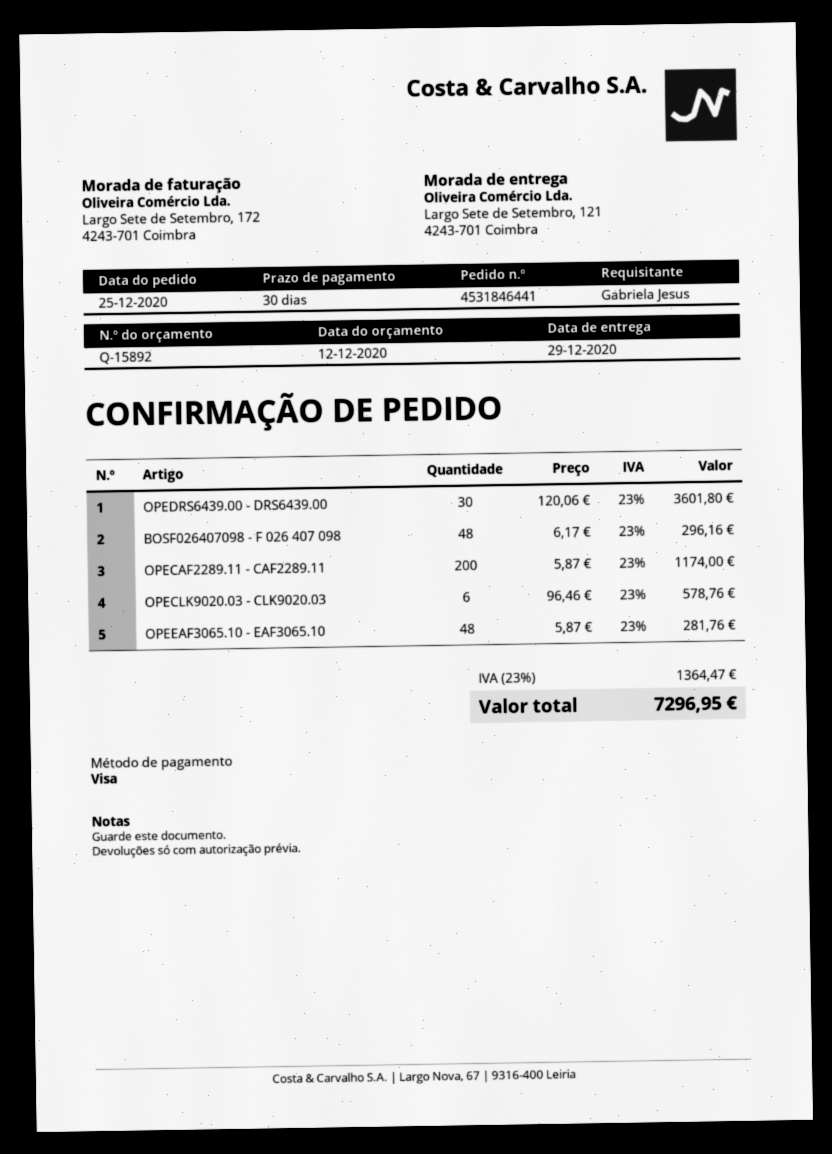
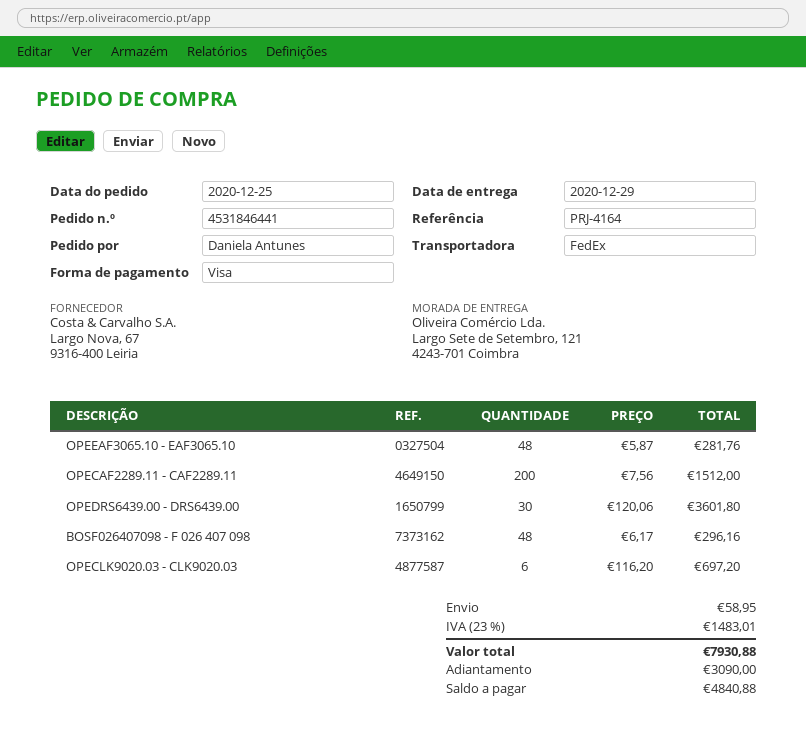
ordered by: Gabriela Jesus -> Daniela Antunes
OPECAF2289.11 - CAF2289.11: 200 x 5.87 = 1174.00 -> 200 x 7.56 = 1512.00
OPECLK9020.03 - CLK9020.03: 6 x 96.46 = 578.76 -> 6 x 116.20 = 697.20
shipping: none -> 58.95
tax: 23% = 1364.47 -> 23% = 1483.01
total: 7296.95 -> 7930.88

